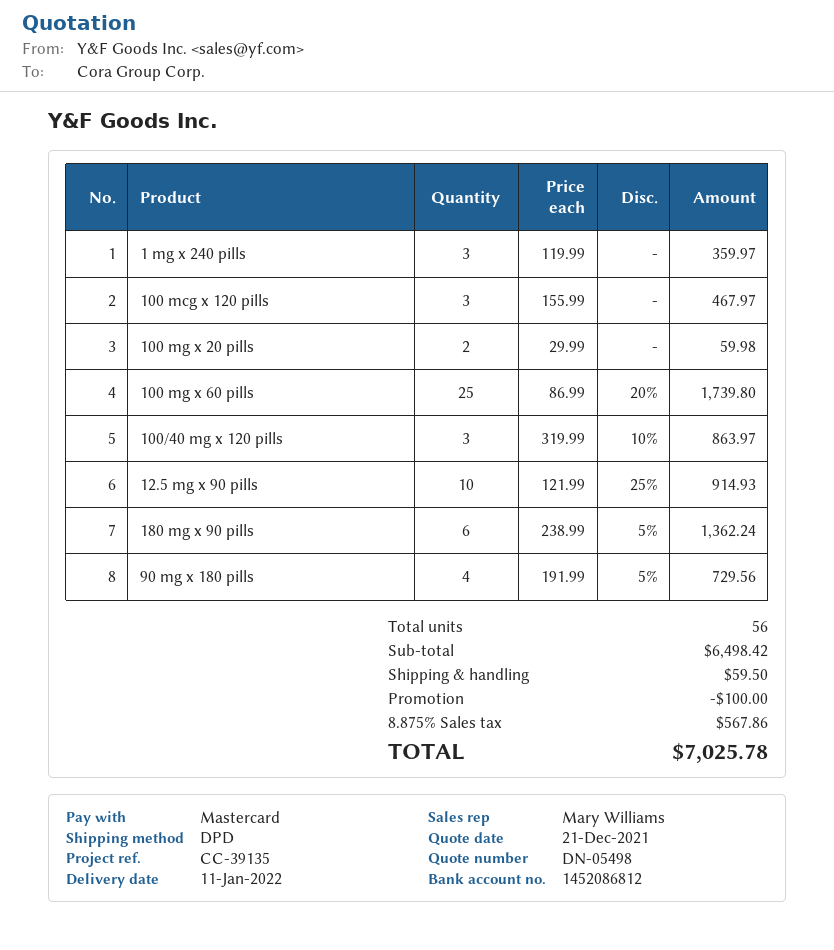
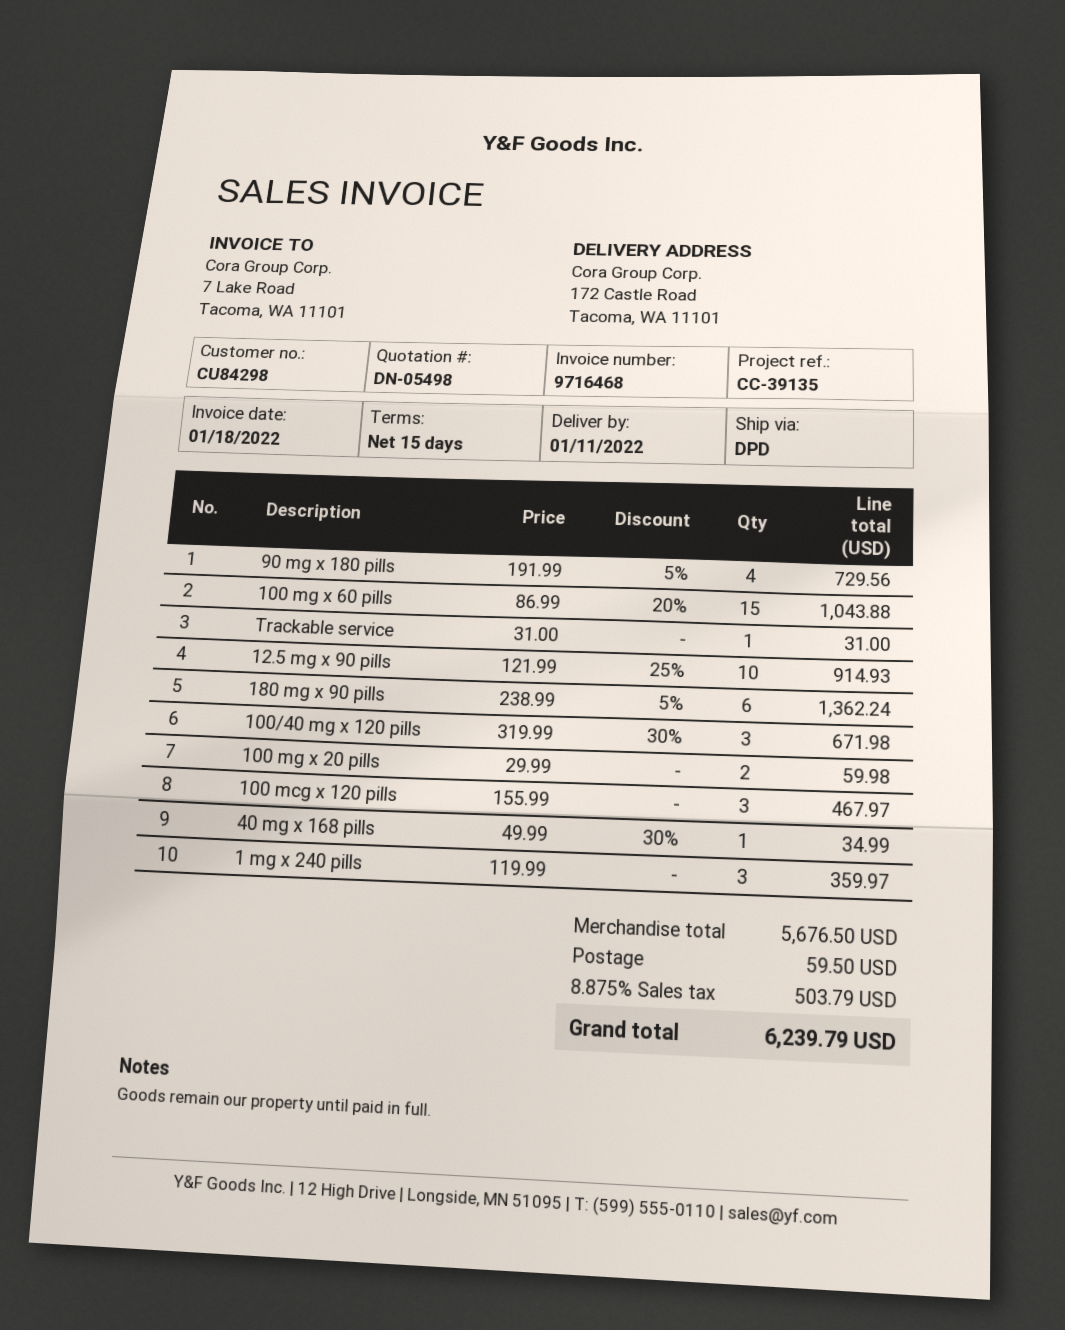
100 mg x 60 pills: 25 x 86.99 - 20% = 1739.80 -> 15 x 86.99 - 20% = 1043.88
100/40 mg x 120 pills: 3 x 319.99 - 10% = 863.97 -> 3 x 319.99 - 30% = 671.98
Trackable service: none -> 1 x 31.00 = 31.00
40 mg x 168 pills: none -> 1 x 49.99 - 30% = 34.99
subtotal: 6498.42 -> 5676.50
discount: 100.00 -> none
tax: 8.875% = 567.86 -> 8.875% = 503.79
total: 7025.78 -> 6239.79

